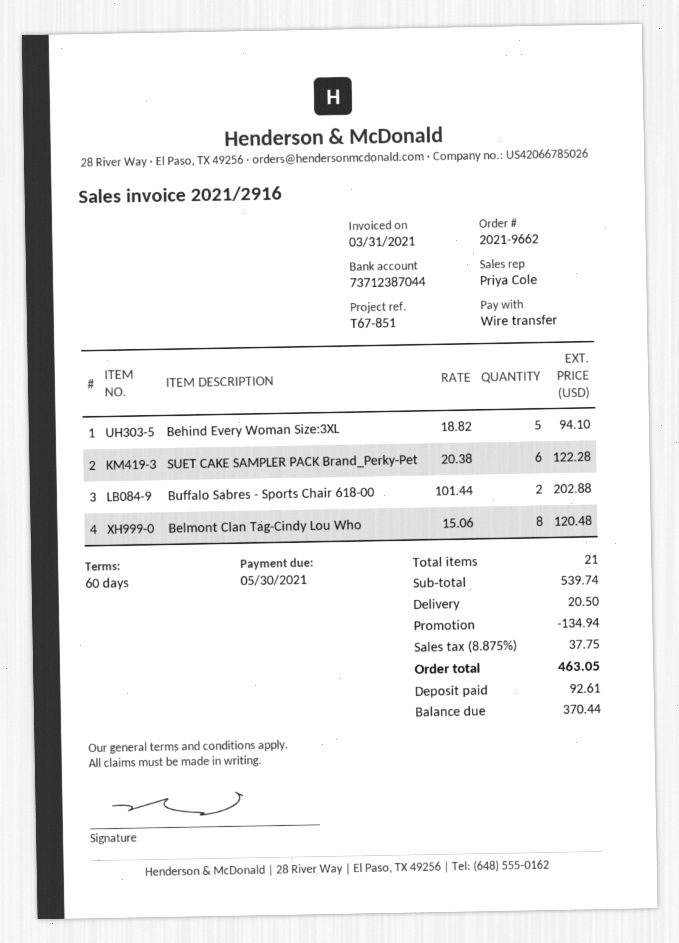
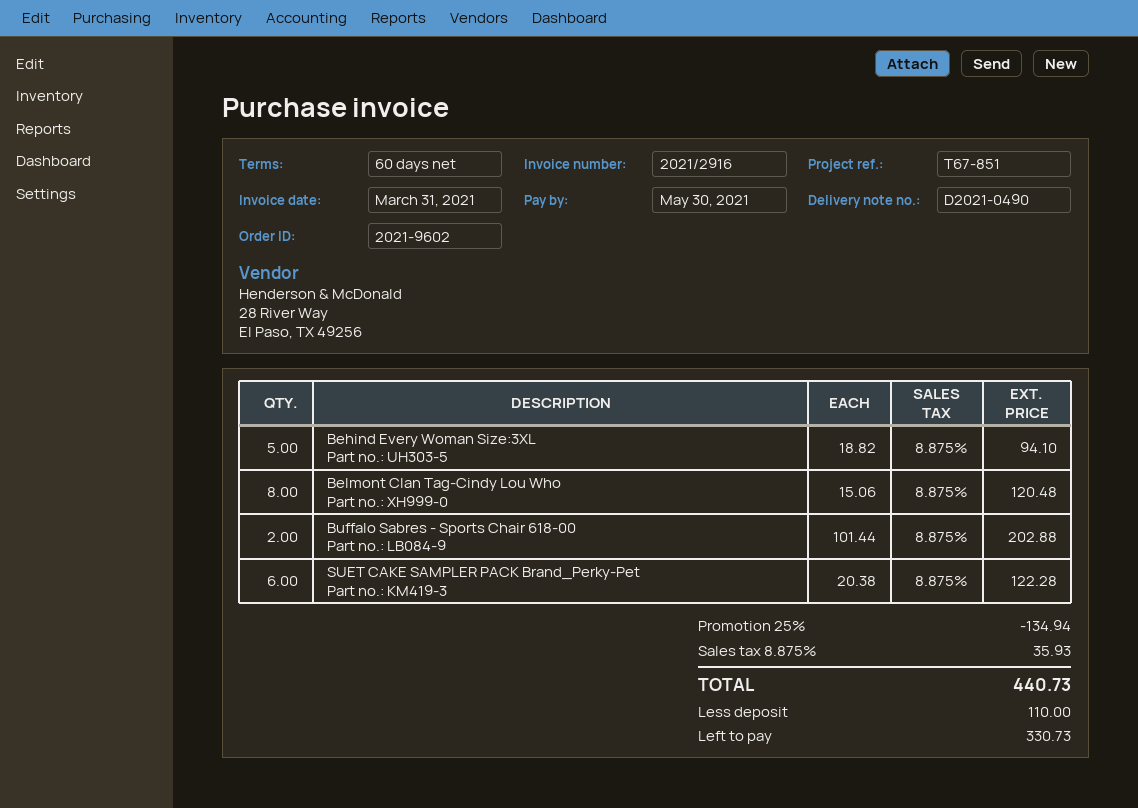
order number: 2021-9662 -> 2021-9602
shipping: 20.50 -> none
tax: 8.875% = 37.75 -> 8.875% = 35.93
total: 463.05 -> 440.73
deposit: 92.61 -> 110.00
balance: 370.44 -> 330.73

